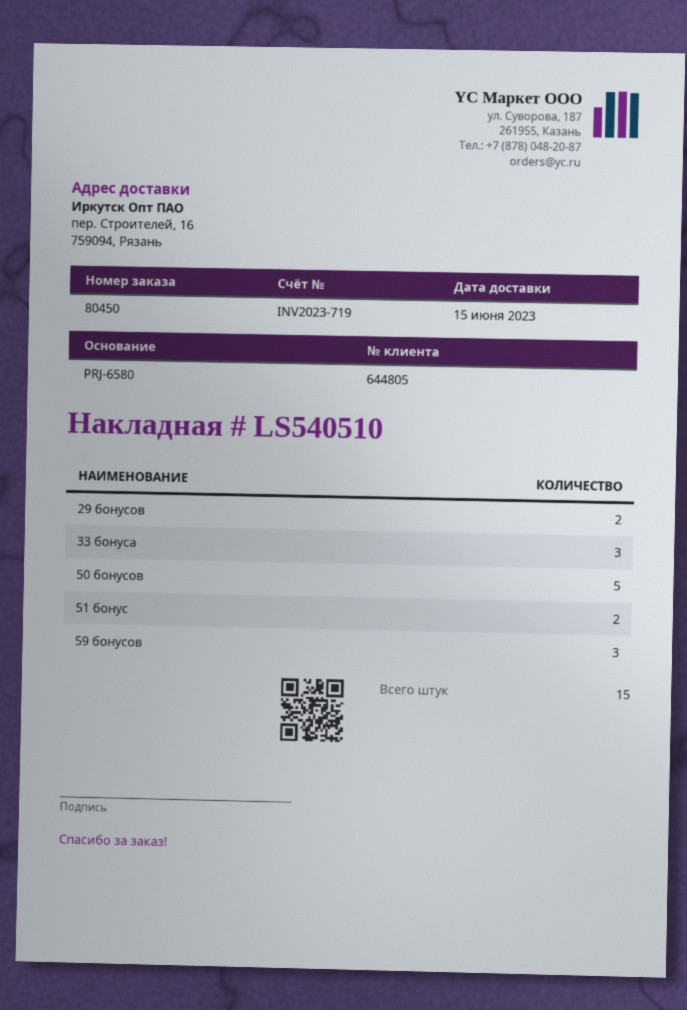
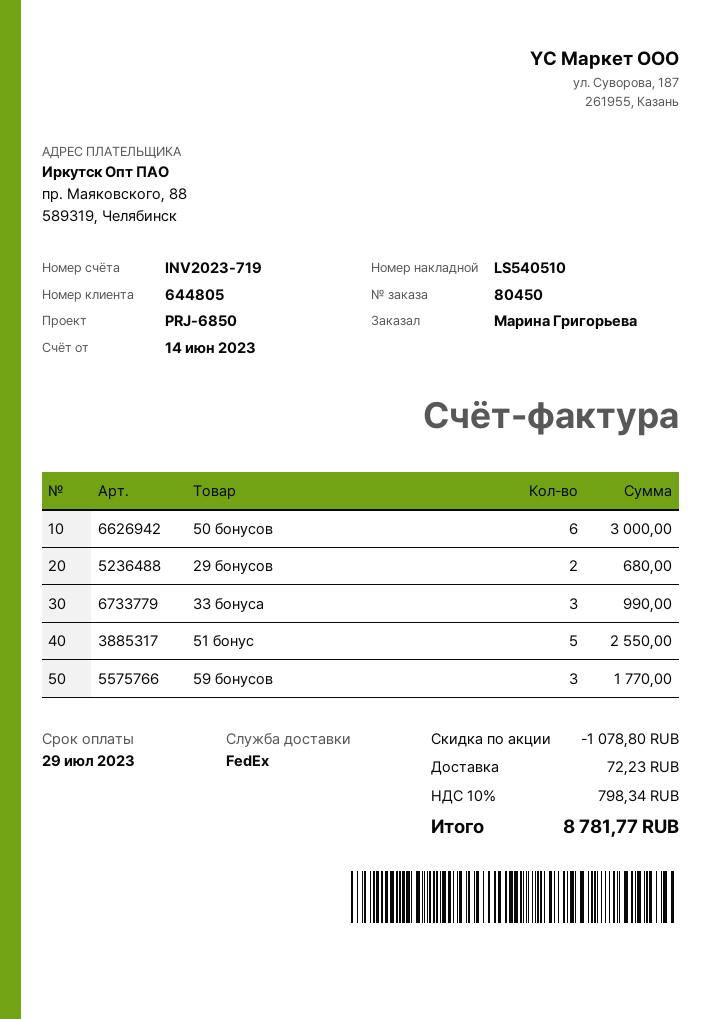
reference: PRJ-6580 -> PRJ-6850
50 бонусов: 5 -> 6
51 бонус: 2 -> 5

